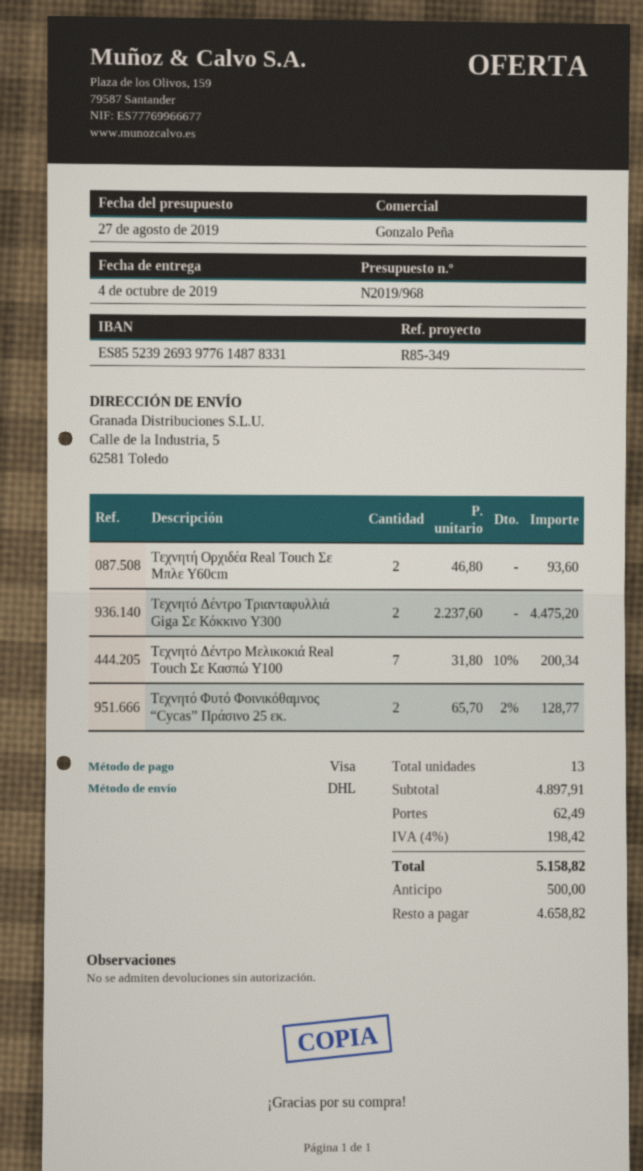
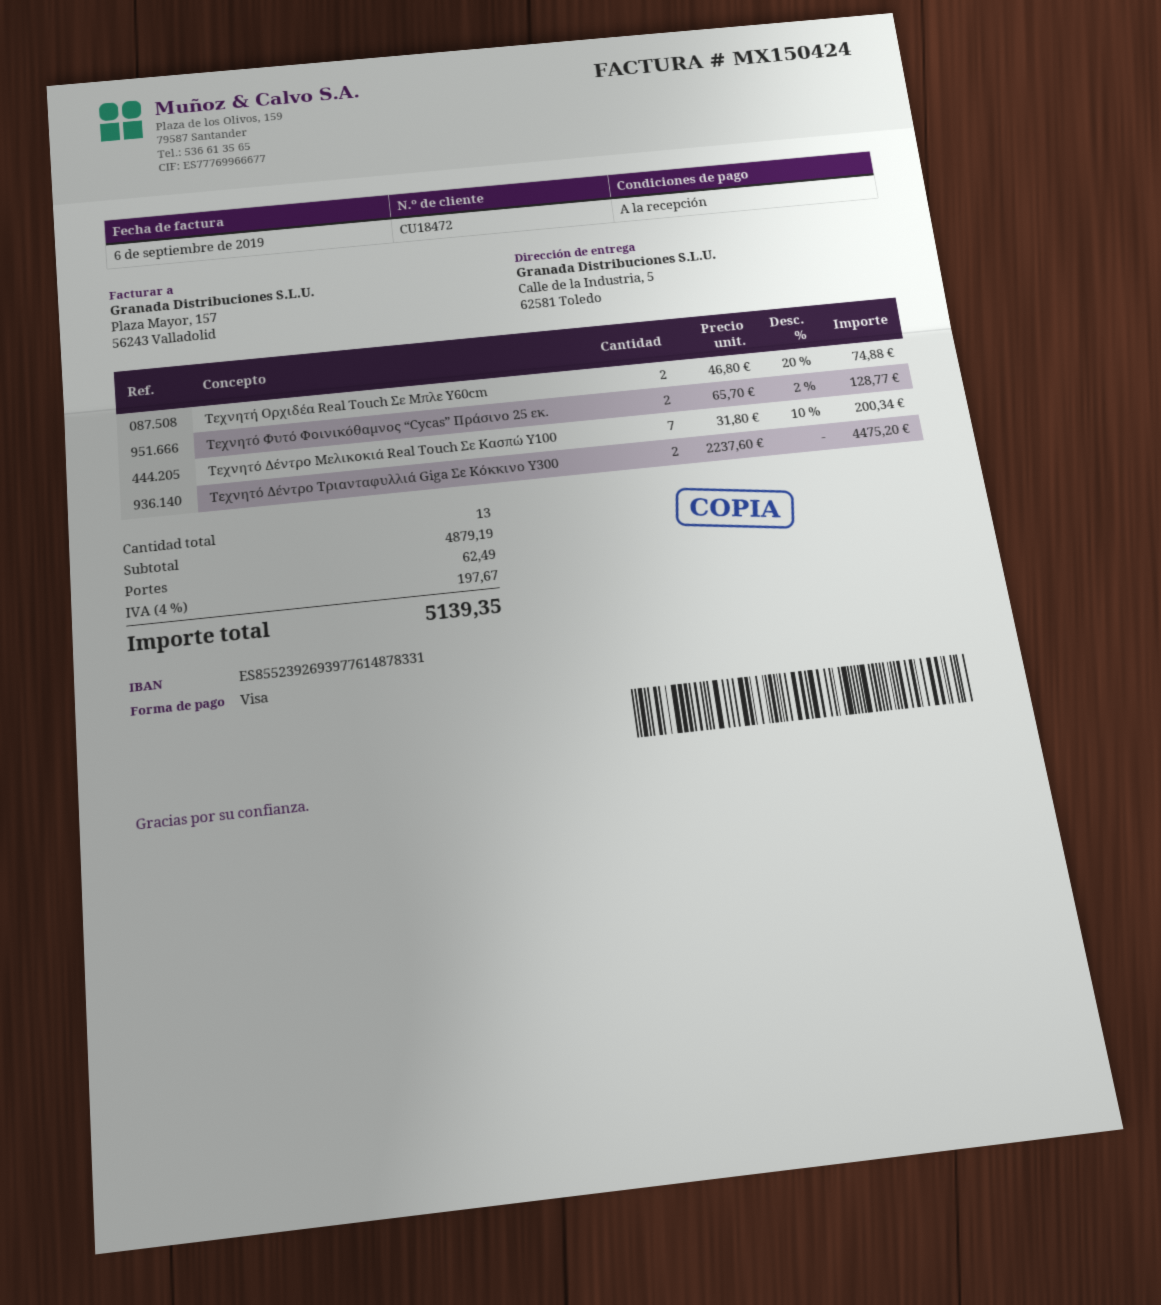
Τεχνητή Ορχιδέα Real Touch Σε Μπλε Y60cm: 2 x 46.80 = 93.60 -> 2 x 46.80 - 20% = 74.88
subtotal: 4897.91 -> 4879.19
tax: 4% = 198.42 -> 4% = 197.67
total: 5158.82 -> 5139.35

